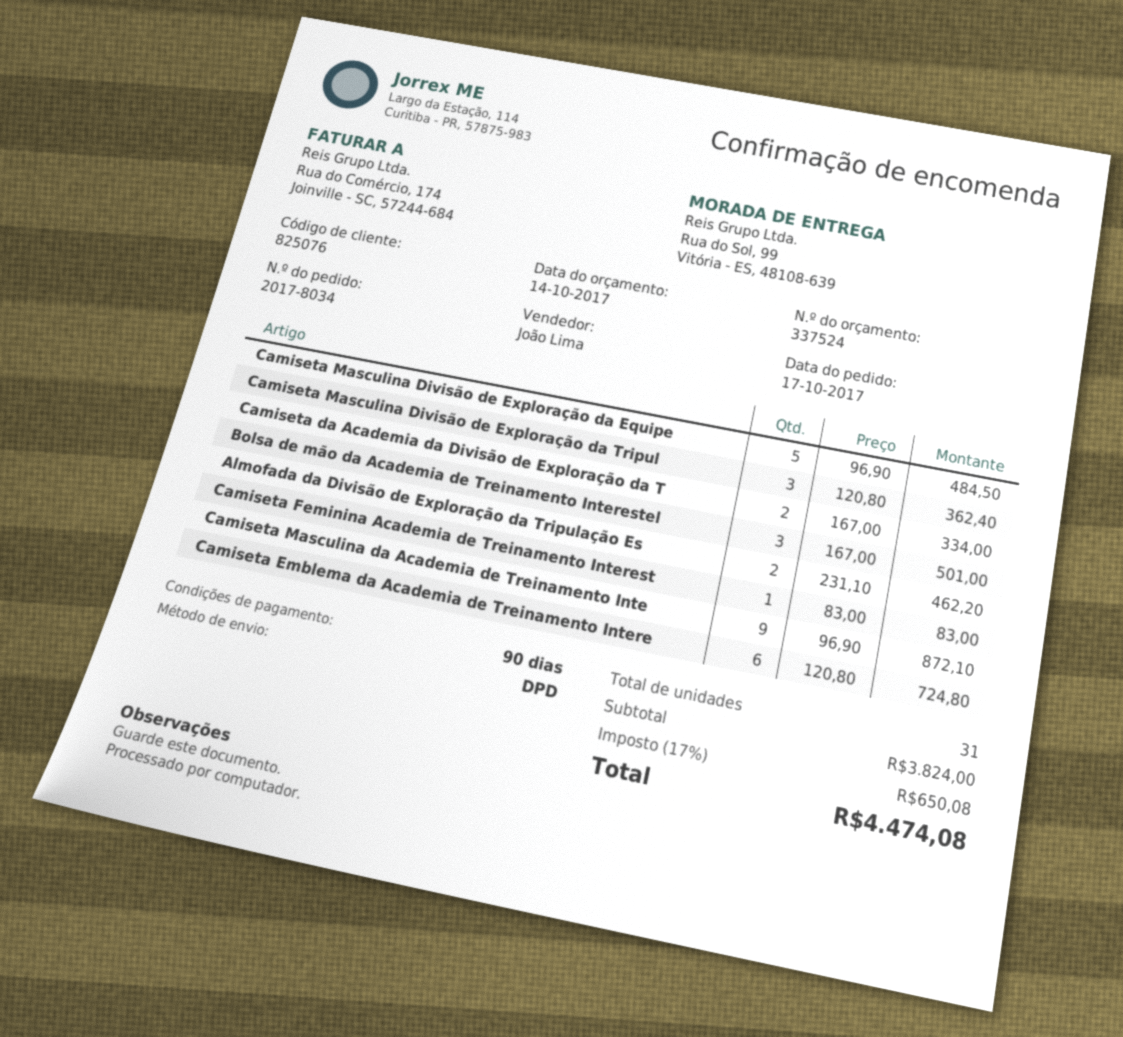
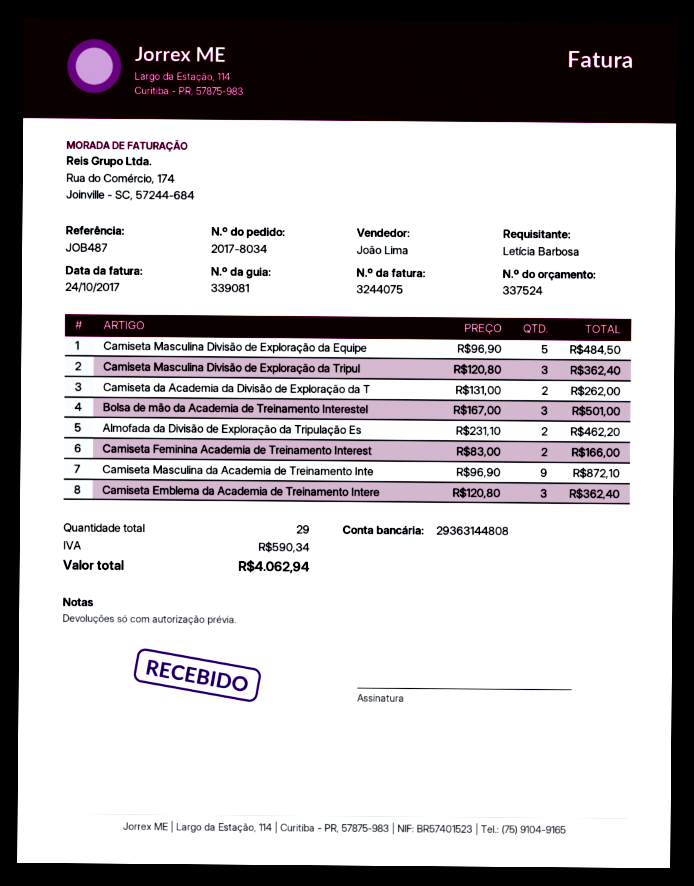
Camiseta da Academia da Divisão de Exploração da T: 2 x 167.00 = 334.00 -> 2 x 131.00 = 262.00
Camiseta Feminina Academia de Treinamento Interest: 1 x 83.00 = 83.00 -> 2 x 83.00 = 166.00
Camiseta Emblema da Academia de Treinamento Intere: 6 x 120.80 = 724.80 -> 3 x 120.80 = 362.40
total quantity: 31 -> 29
tax: 650.08 -> 590.34
total: 4474.08 -> 4062.94

